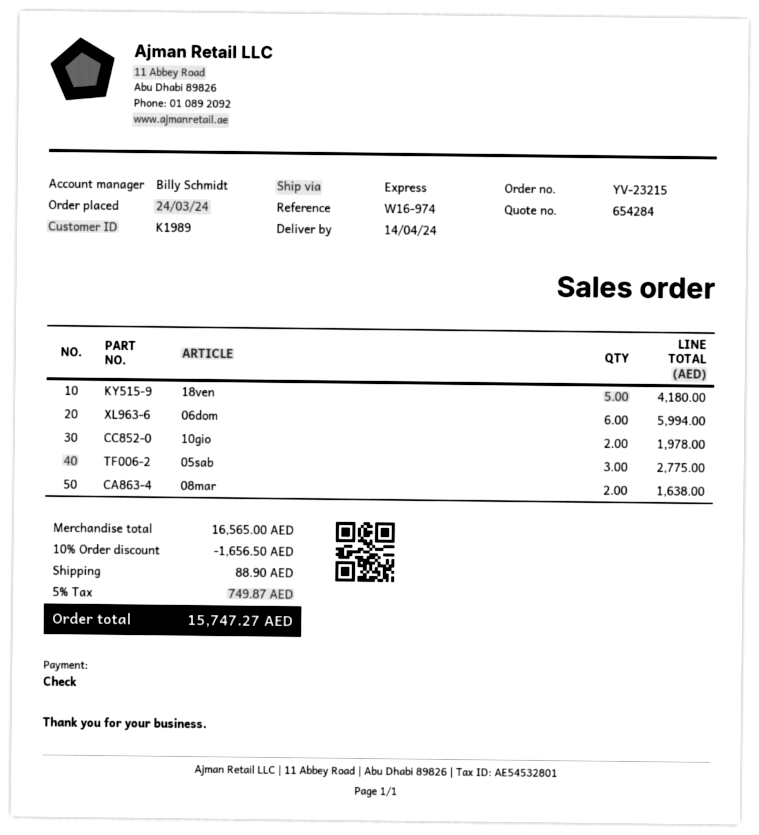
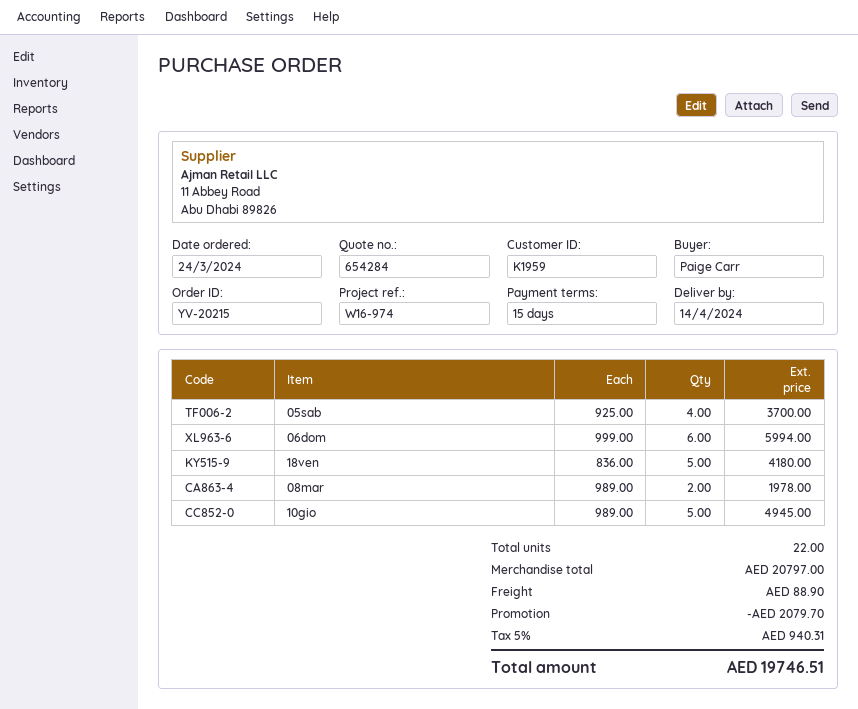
order number: YV-23215 -> YV-20215
customer number: K1989 -> K1959
10gio: 2 for 1978.00 -> 5 for 4945.00
05sab: 3 for 2775.00 -> 4 for 3700.00
08mar: 2 for 1638.00 -> 2 for 1978.00
subtotal: 16565.00 -> 20797.00
discount: 1656.50 -> 2079.70
tax: 5% = 749.87 -> 5% = 940.31
total: 15747.27 -> 19746.51

